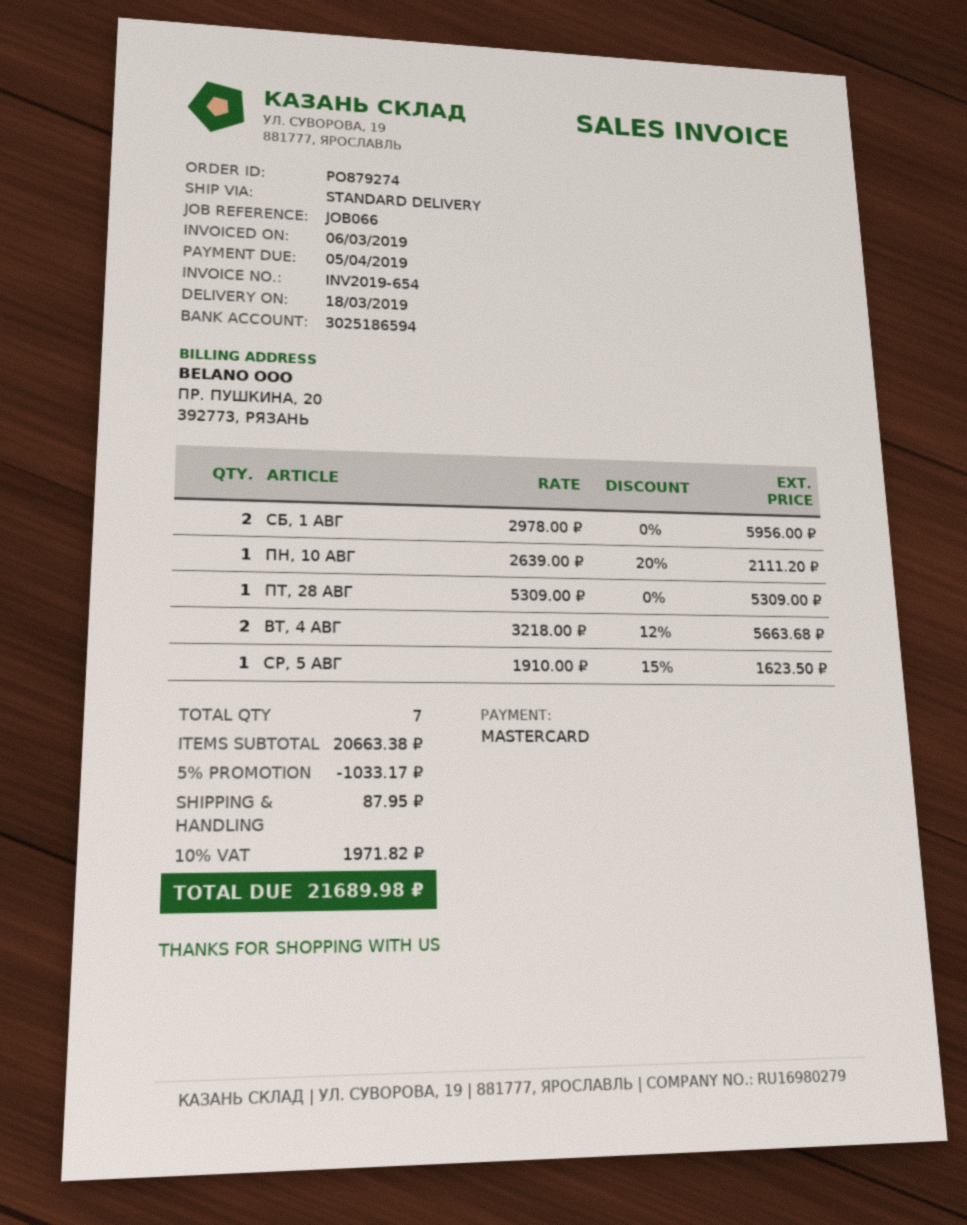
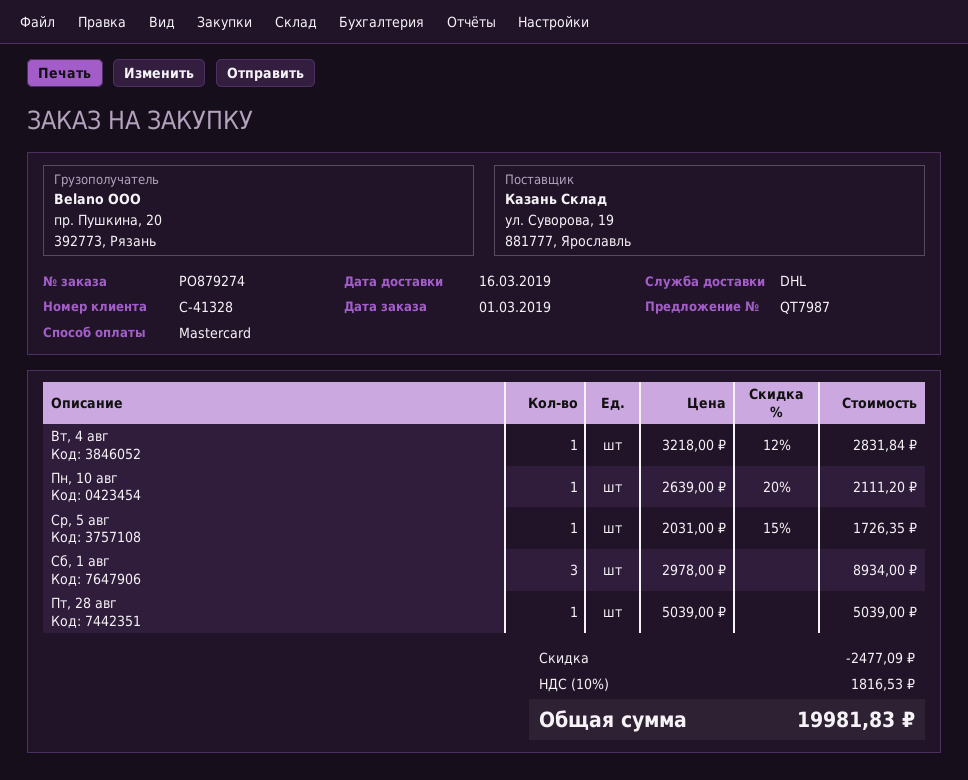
delivery date: 2019-03-18 -> 2019-03-16
shipping method: standard -> DHL
СБ, 1 АВГ: 2 x 2978.00 = 5956.00 -> 3 x 2978.00 = 8934.00
ПТ, 28 АВГ: 1 x 5309.00 = 5309.00 -> 1 x 5039.00 = 5039.00
ВТ, 4 АВГ: 2 x 3218.00 - 12% = 5663.68 -> 1 x 3218.00 - 12% = 2831.84
СР, 5 АВГ: 1 x 1910.00 - 15% = 1623.50 -> 1 x 2031.00 - 15% = 1726.35
discount: 1033.17 -> 2477.09
shipping: 87.95 -> none
tax: 10% = 1971.82 -> 10% = 1816.53
total: 21689.98 -> 19981.83

